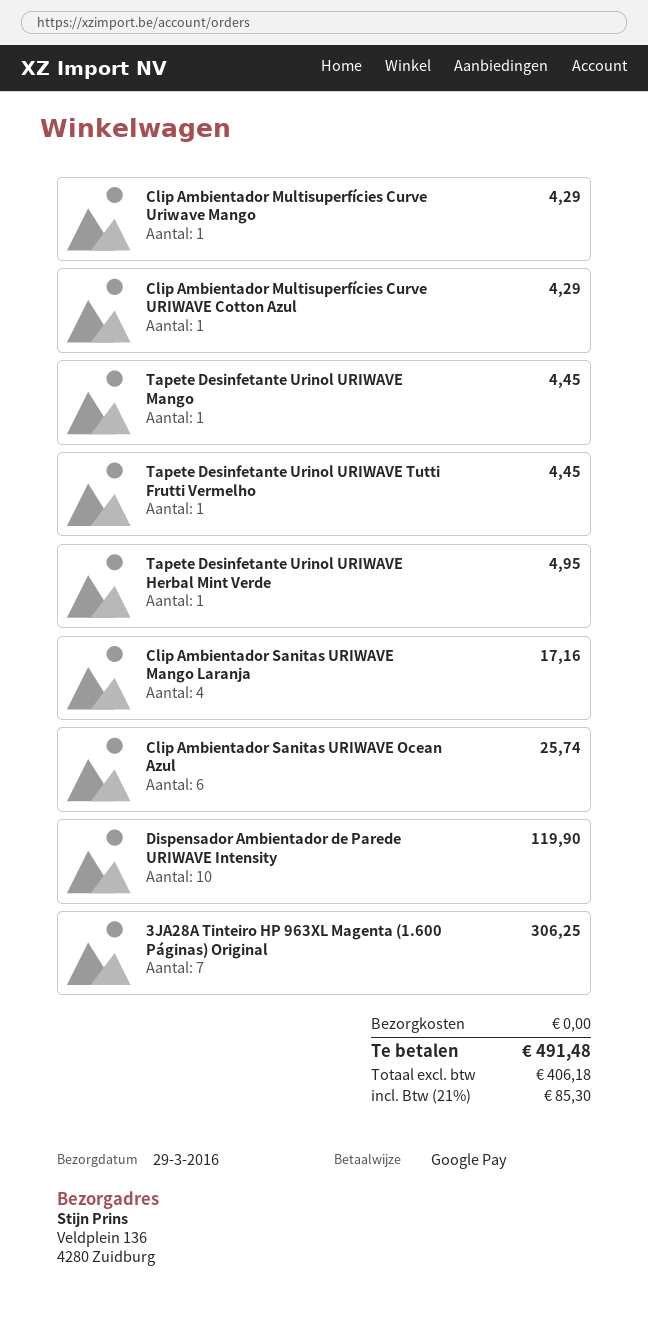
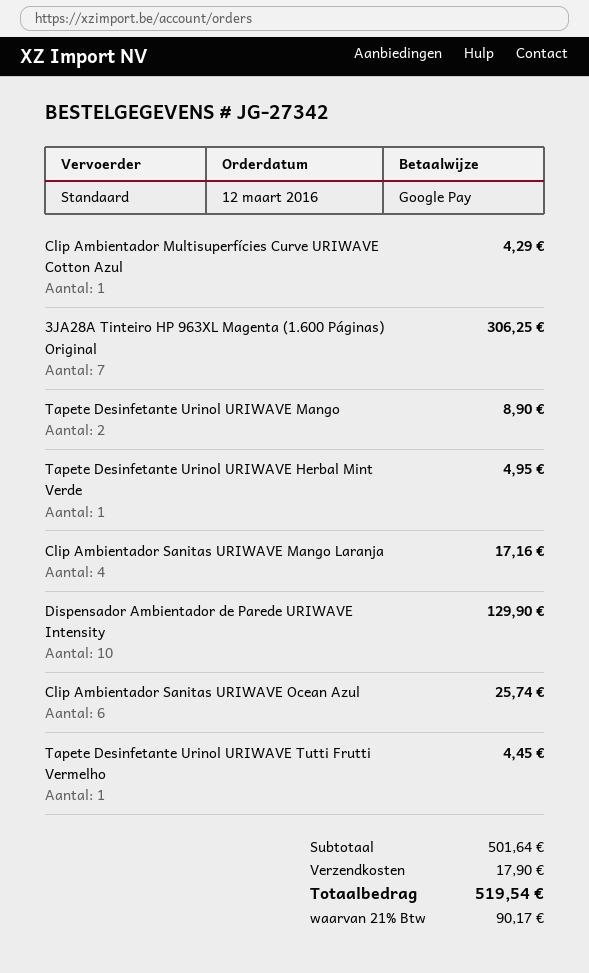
Clip Ambientador Multisuperfícies Curve Uriwave Mango: 1 for 4.29 -> none
Tapete Desinfetante Urinol URIWAVE Mango: 1 for 4.45 -> 2 for 8.90
Dispensador Ambientador de Parede URIWAVE Intensity: 10 for 119.90 -> 10 for 129.90
shipping: 0.00 -> 17.90
tax: 21% = 85.30 -> 21% = 90.17
total: 491.48 -> 519.54

